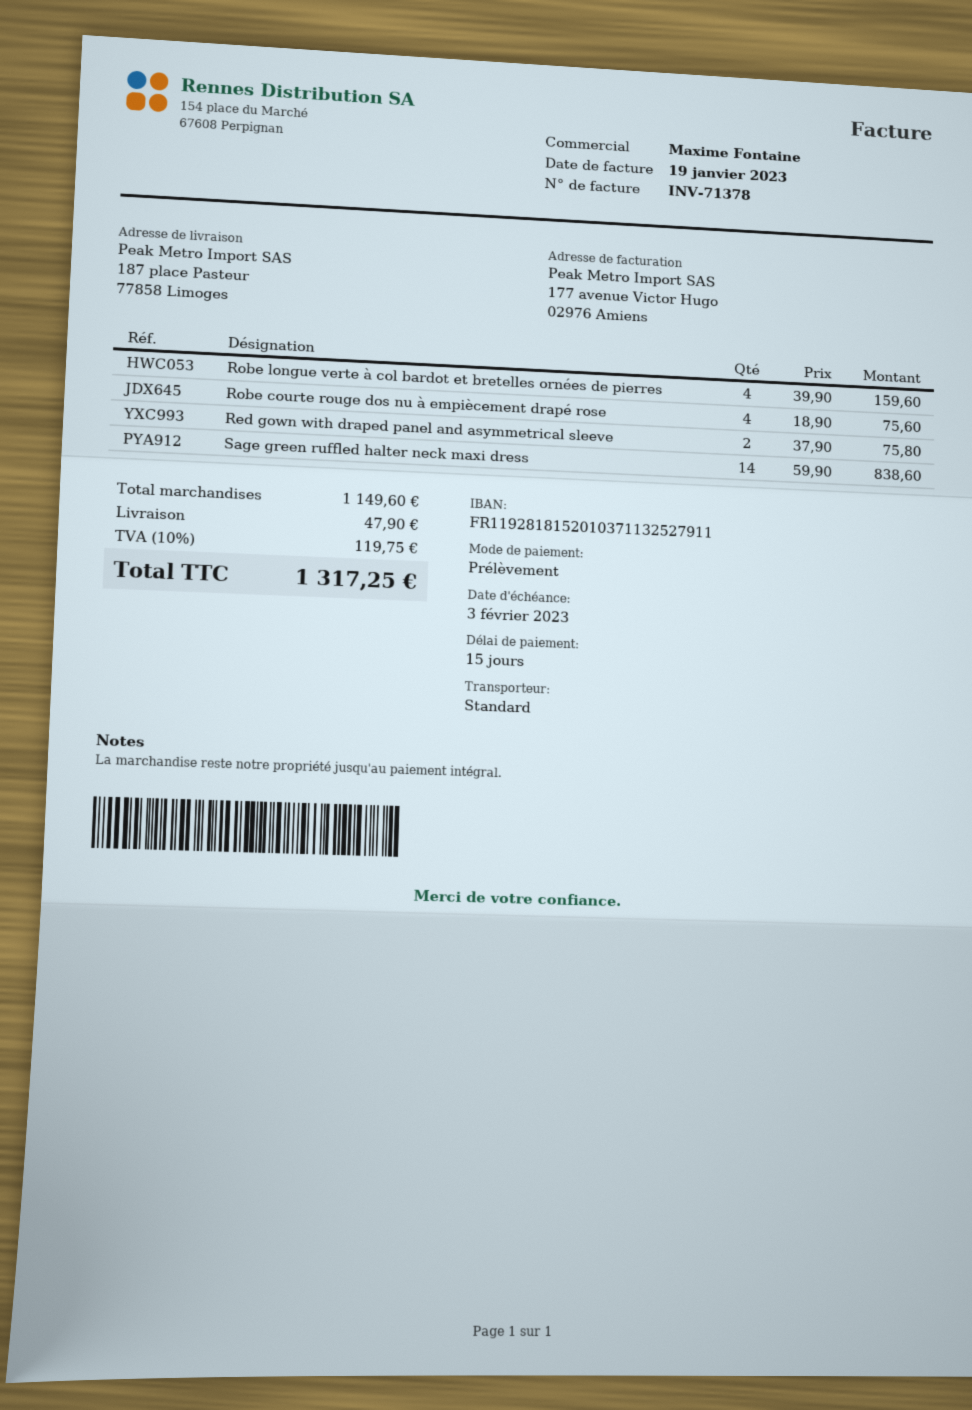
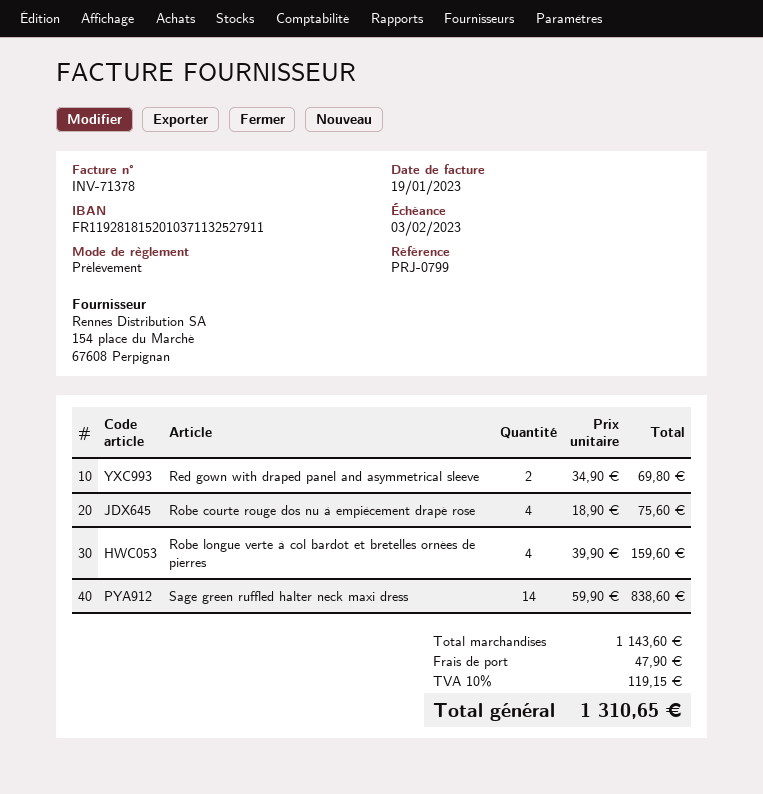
Red gown with draped panel and asymmetrical sleeve: 2 x 37.90 = 75.80 -> 2 x 34.90 = 69.80
subtotal: 1149.60 -> 1143.60
tax: 10% = 119.75 -> 10% = 119.15
total: 1317.25 -> 1310.65

